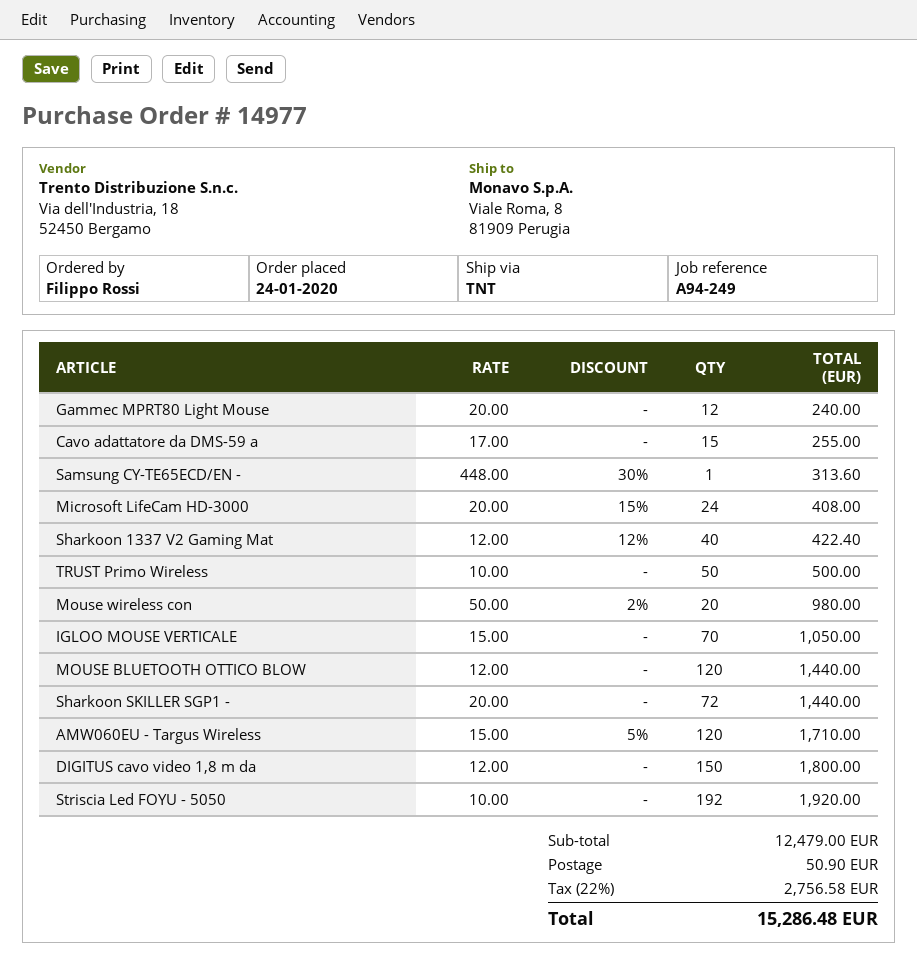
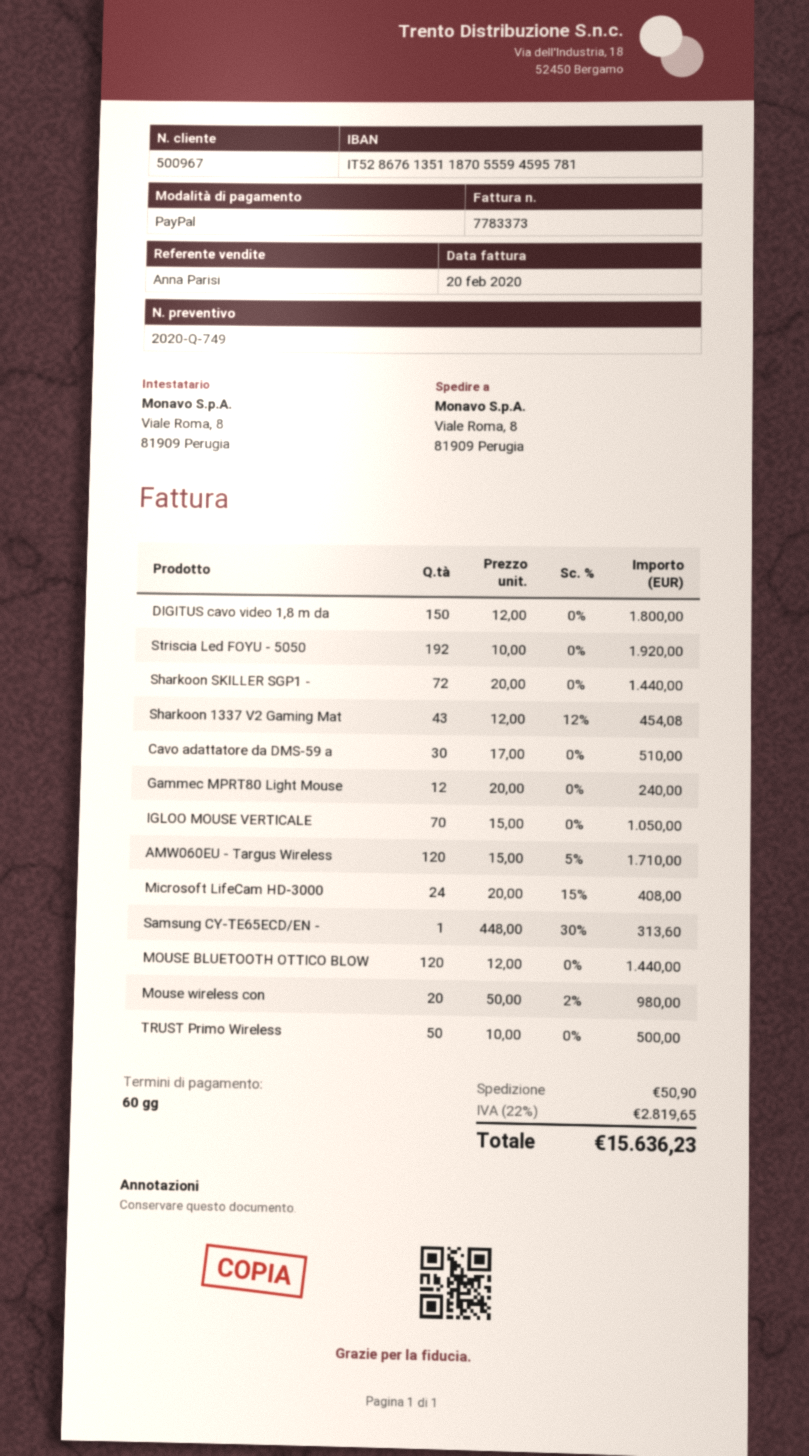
Cavo adattatore da DMS-59 a: 15 x 17.00 = 255.00 -> 30 x 17.00 = 510.00
Sharkoon 1337 V2 Gaming Mat: 40 x 12.00 - 12% = 422.40 -> 43 x 12.00 - 12% = 454.08
tax: 22% = 2756.58 -> 22% = 2819.65
total: 15286.48 -> 15636.23

